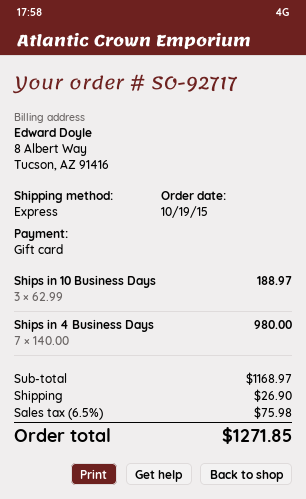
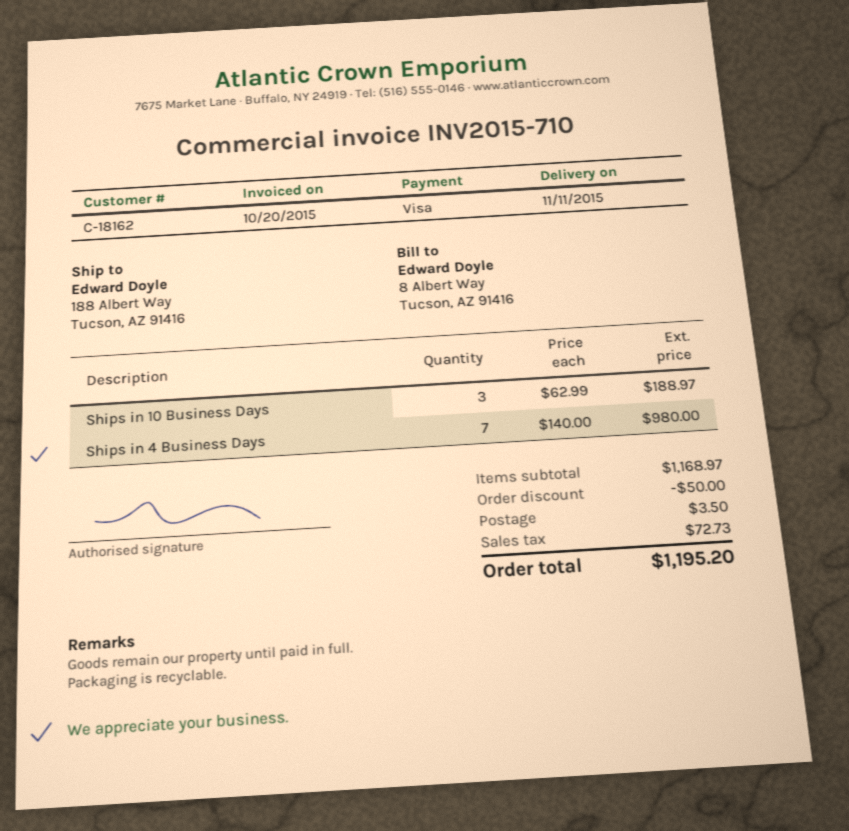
payment method: gift card -> Visa
discount: none -> 50.00
shipping: 26.90 -> 3.50
tax: 75.98 -> 72.73
total: 1271.85 -> 1195.20

